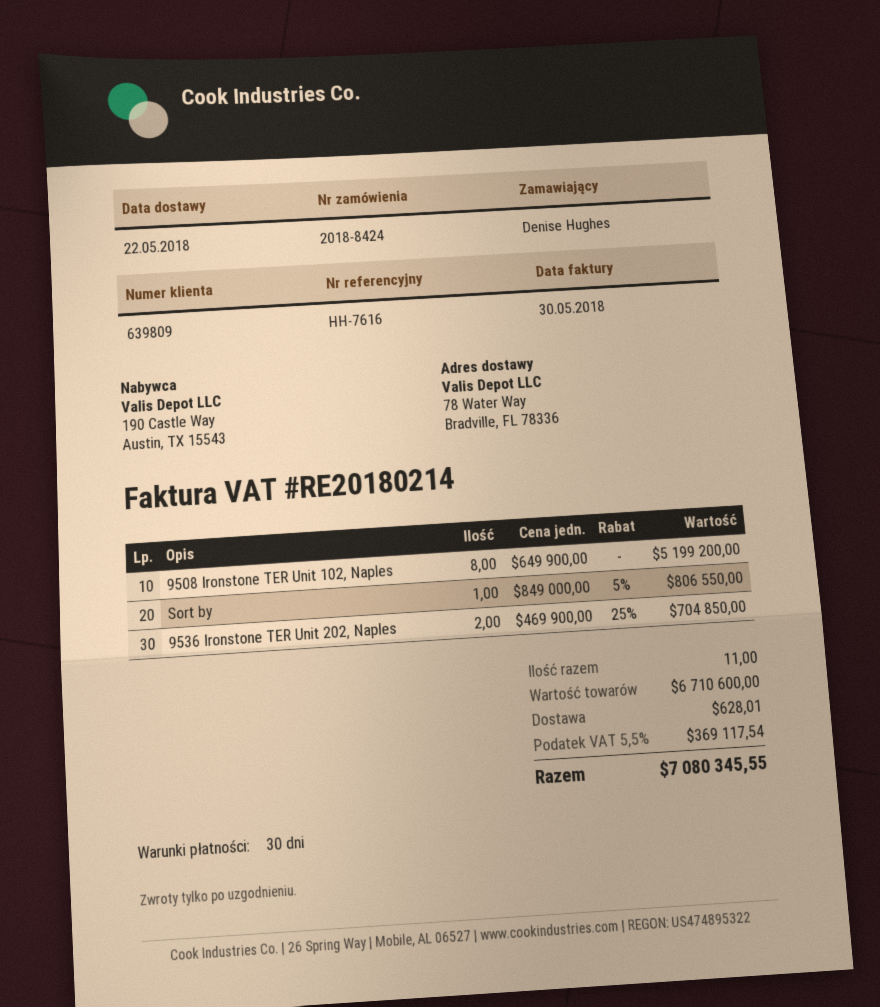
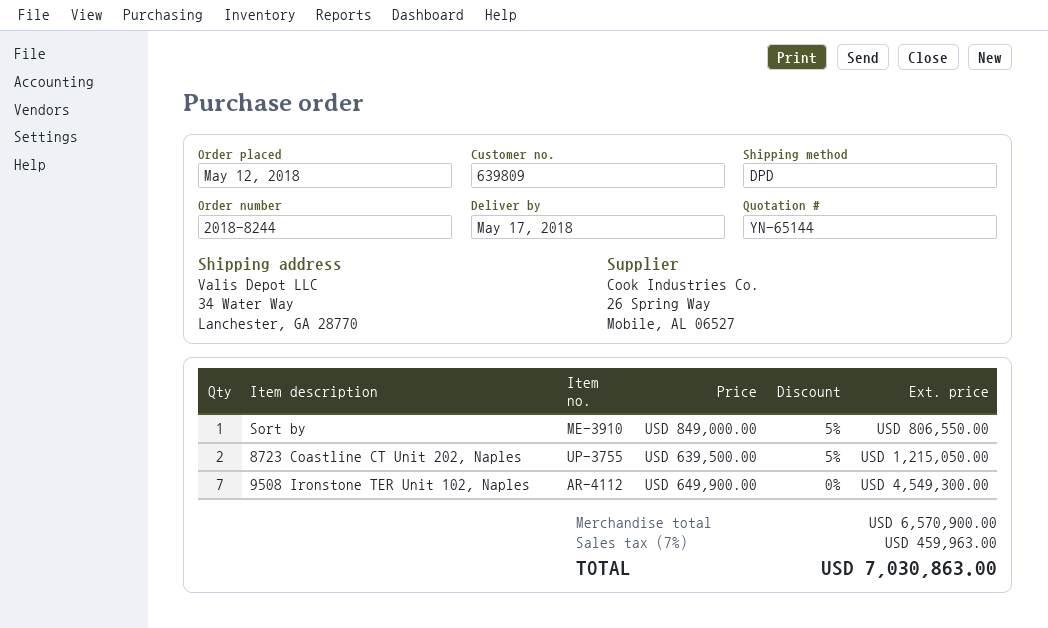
order number: 2018-8424 -> 2018-8244
delivery date: 2018-05-22 -> 2018-05-17
ship to: 78 Water Way, Bradville, FL 78336 -> 34 Water Way, Lanchester, GA 28770
9508 Ironstone TER Unit 102, Naples: 8 x 649900.00 = 5199200.00 -> 7 x 649900.00 = 4549300.00
9536 Ironstone TER Unit 202, Naples: 2 x 469900.00 - 25% = 704850.00 -> none
8723 Coastline CT Unit 202, Naples: none -> 2 x 639500.00 - 5% = 1215050.00
subtotal: 6710600.00 -> 6570900.00
shipping: 628.01 -> none
tax: 5.5% = 369117.54 -> 7% = 459963.00
total: 7080345.55 -> 7030863.00

